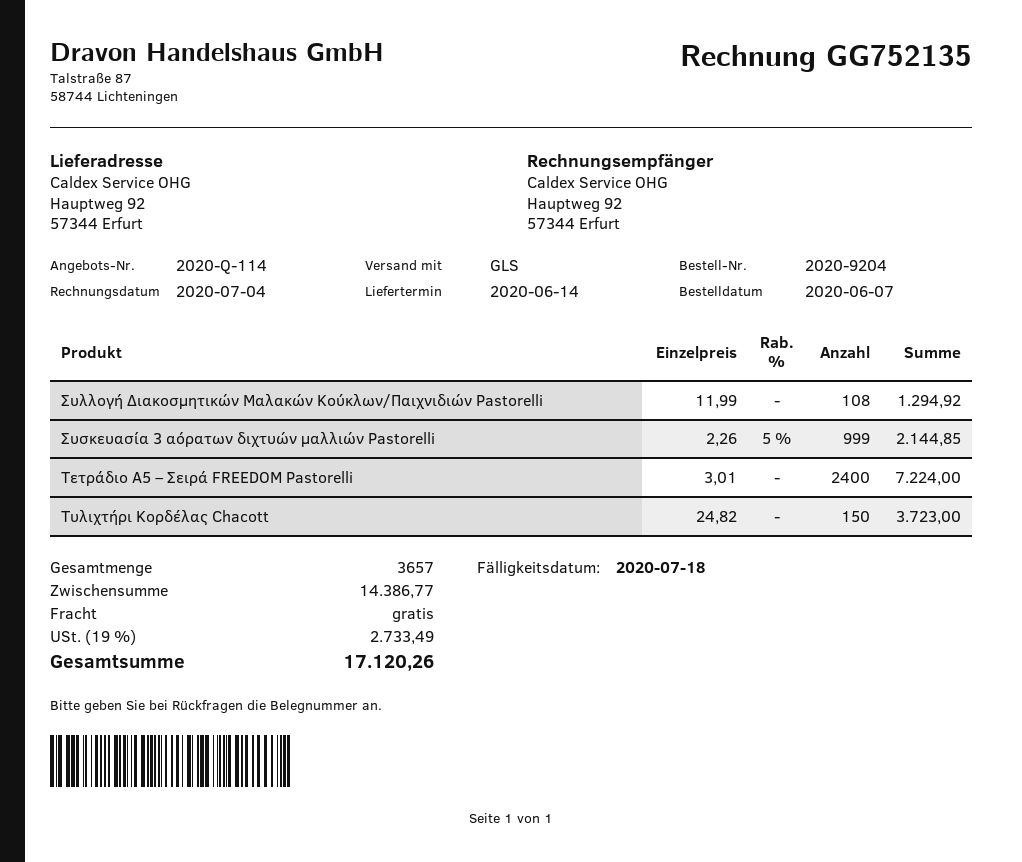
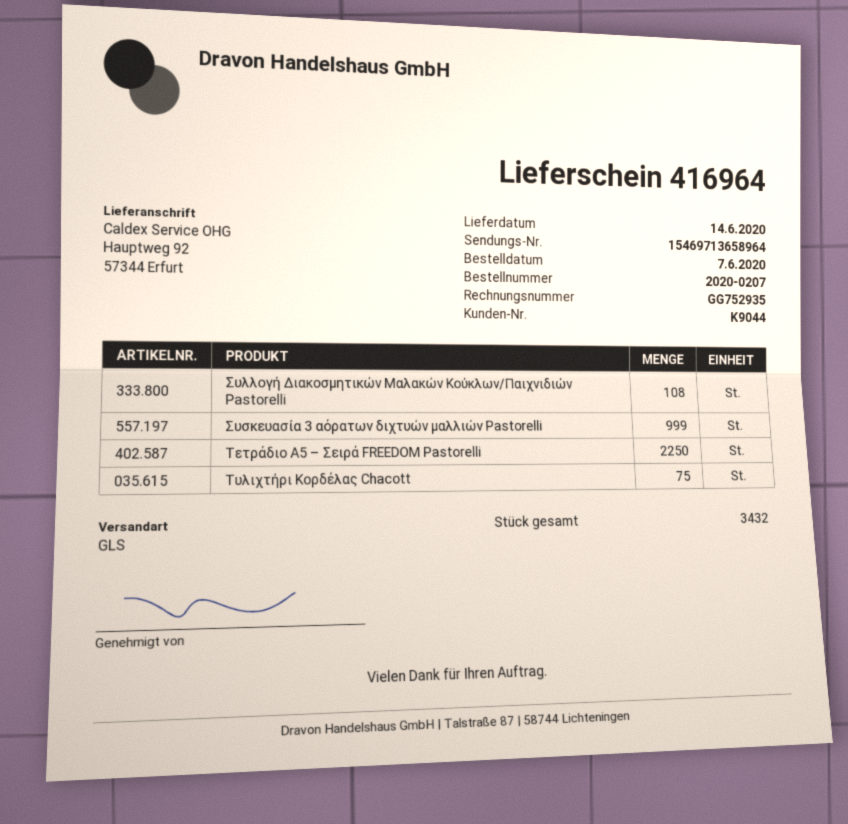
order number: 2020-9204 -> 2020-0207
invoice number: GG752135 -> GG752935
Τετράδιο Α5 – Σειρά FREEDOM Pastorelli: 2400 -> 2250
Τυλιχτήρι Κορδέλας Chacott: 150 -> 75
total quantity: 3657 -> 3432

